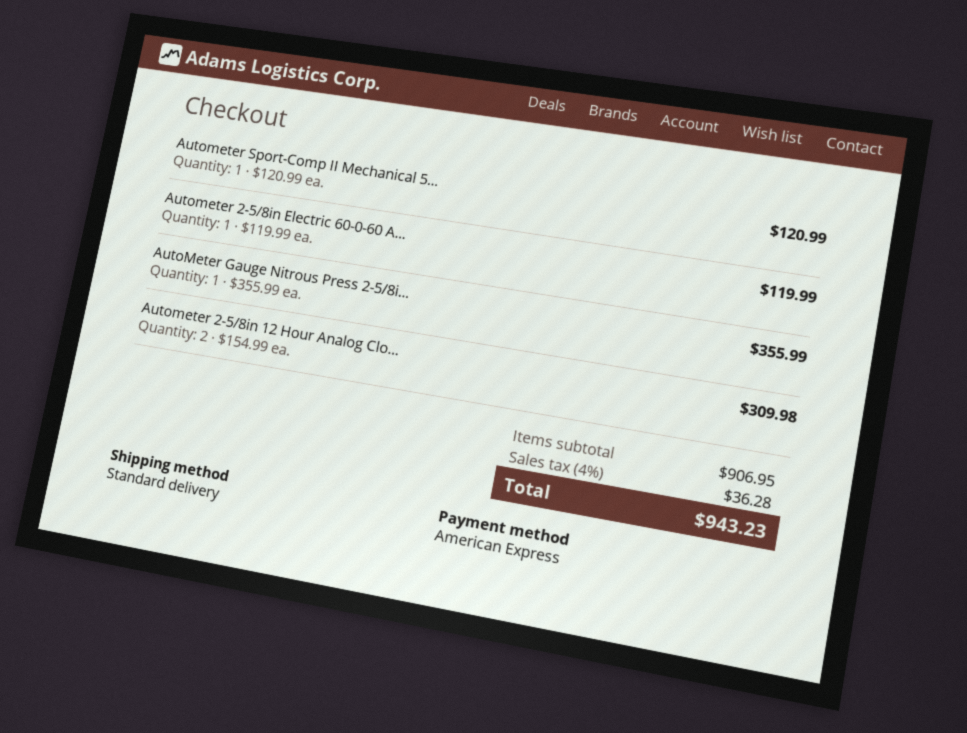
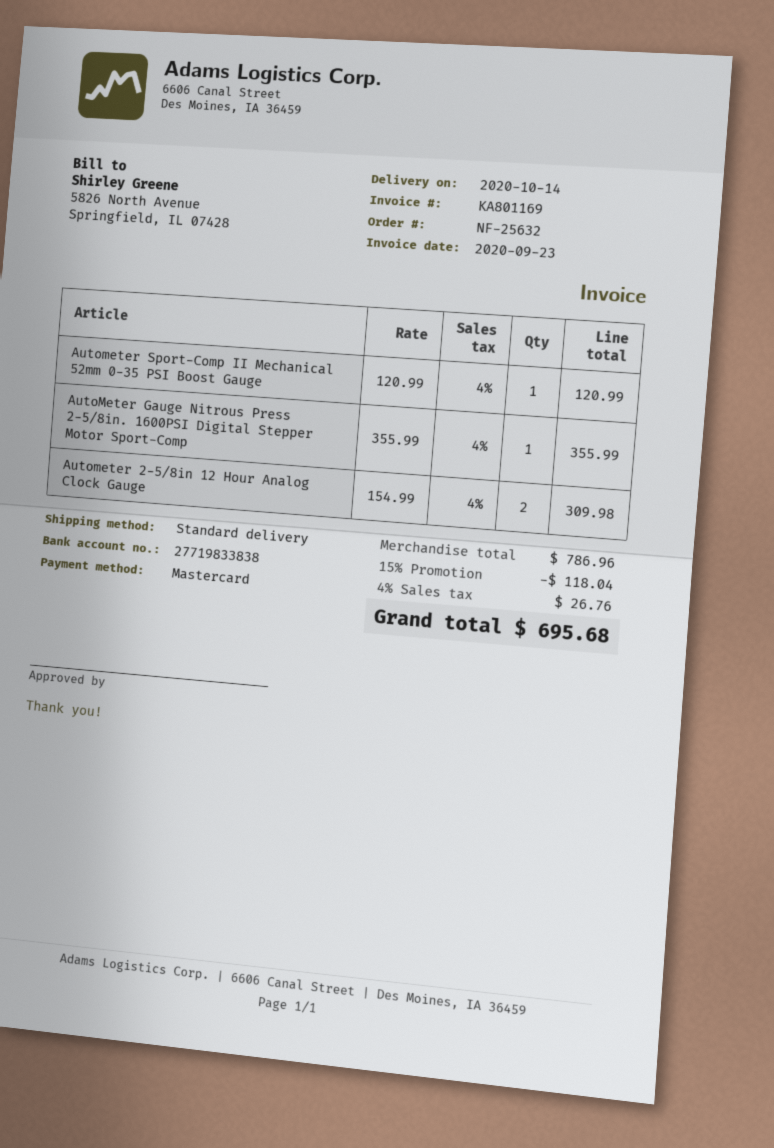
payment method: American Express -> Mastercard
Autometer 2-5/8in Electric 60-0-60 A...: 1 x 119.99 = 119.99 -> none
subtotal: 906.95 -> 786.96
discount: none -> 15% = 118.04
tax: 4% = 36.28 -> 4% = 26.76
total: 943.23 -> 695.68

